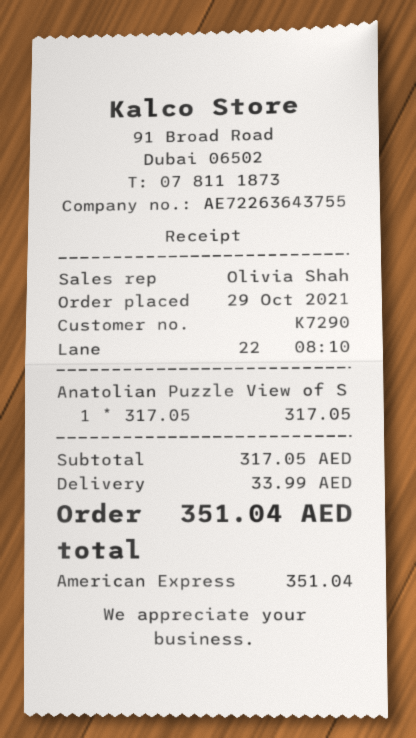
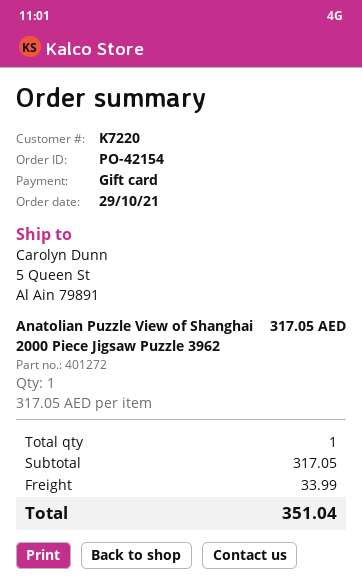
customer number: K7290 -> K7220
payment method: American Express -> gift card

